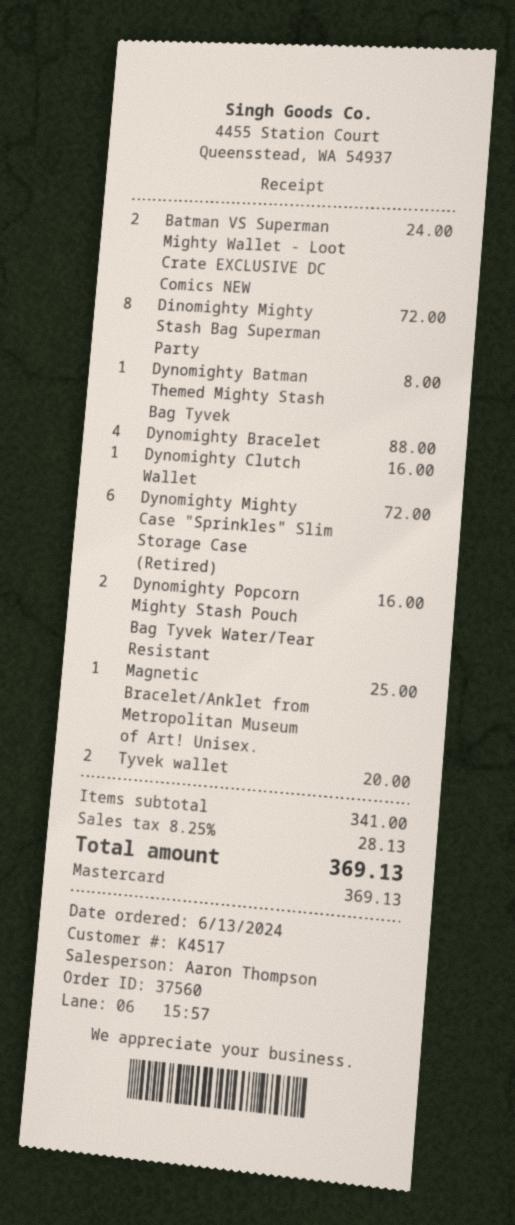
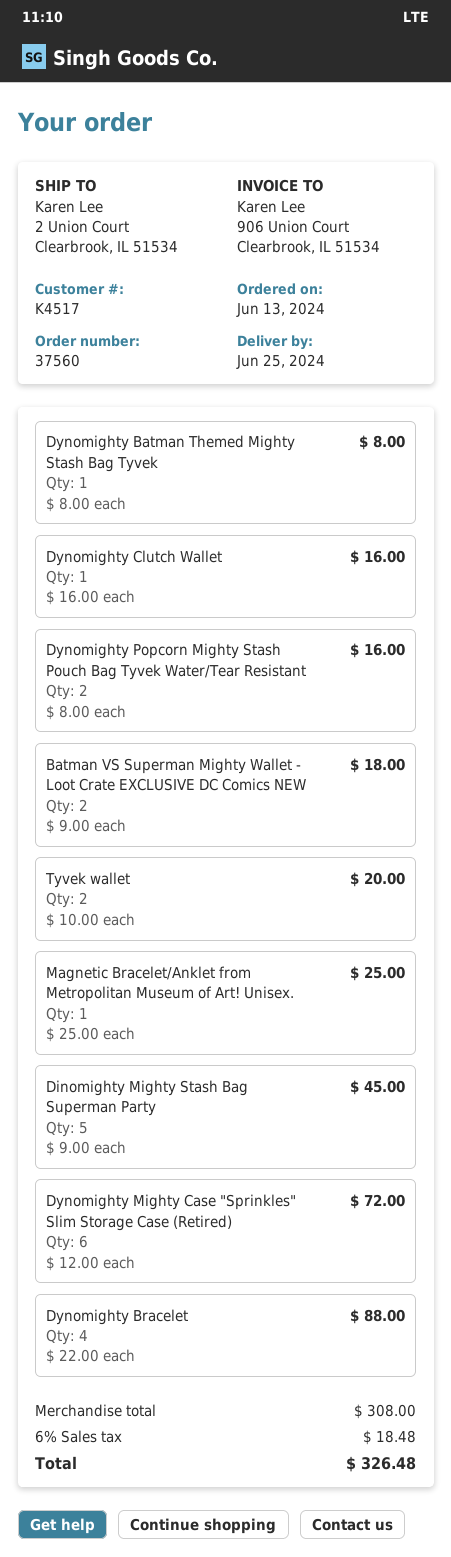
Batman VS Superman Mighty Wallet - Loot Crate EXCLUSIVE DC Comics NEW: 2 for 24.00 -> 2 for 18.00
Dinomighty Mighty Stash Bag Superman Party: 8 for 72.00 -> 5 for 45.00
subtotal: 341.00 -> 308.00
tax: 8.25% = 28.13 -> 6% = 18.48
total: 369.13 -> 326.48

